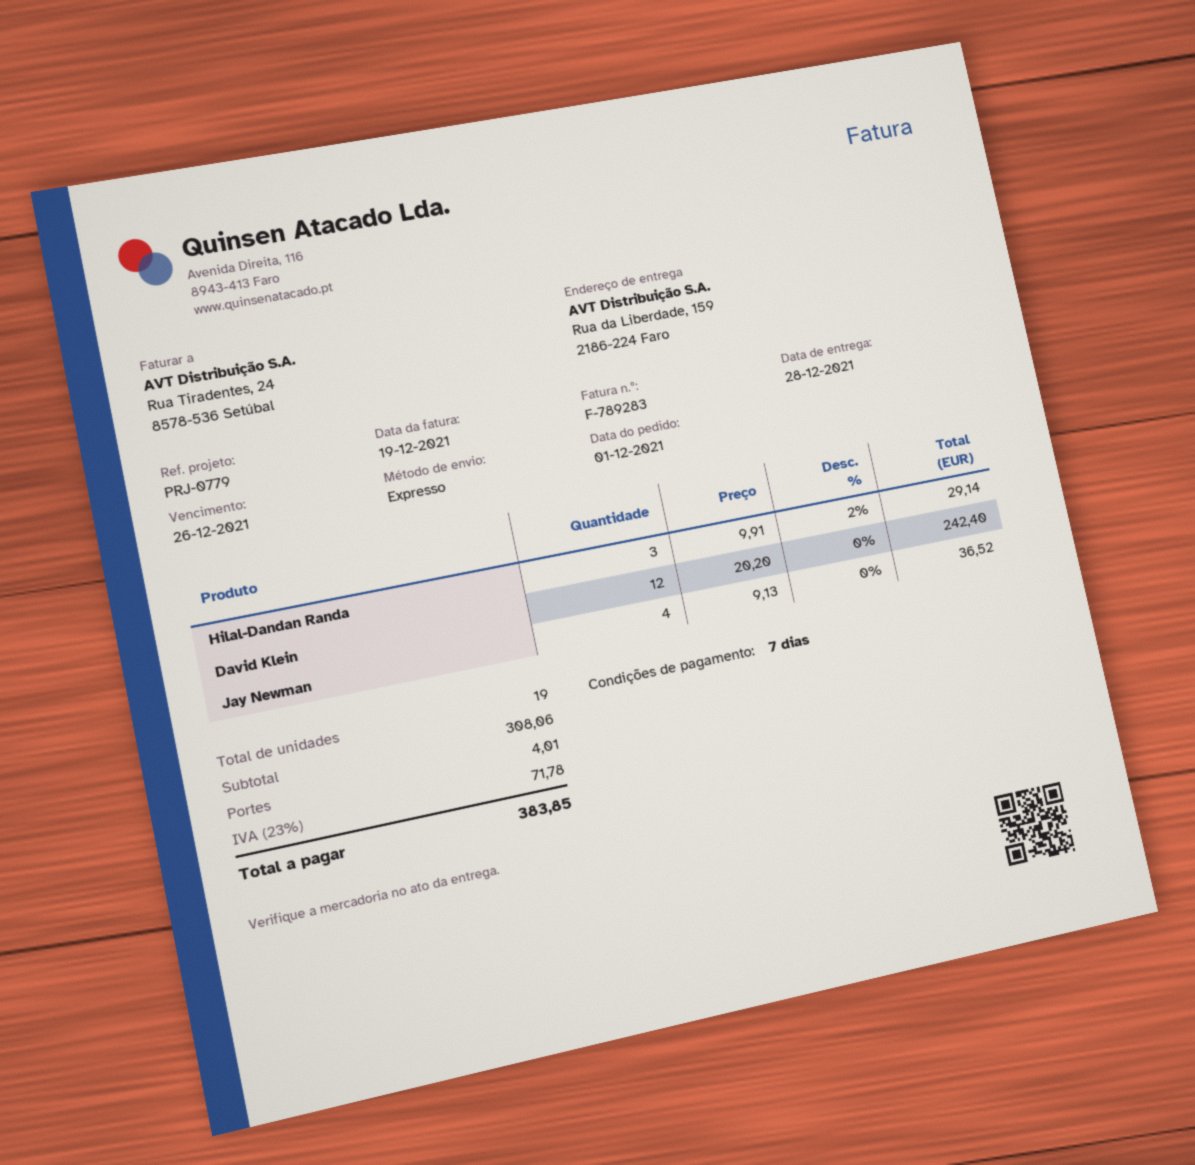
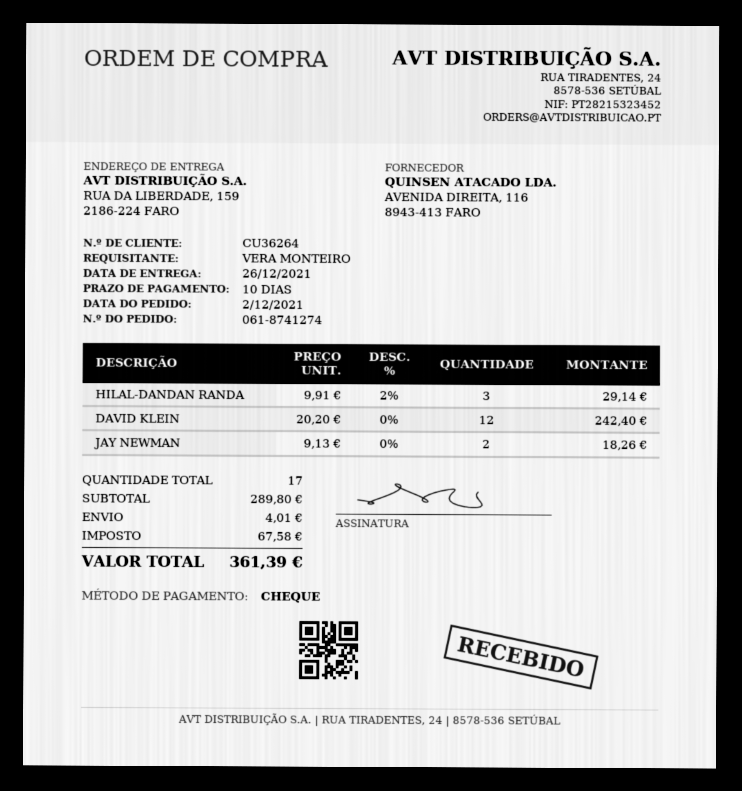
order date: 2021-12-01 -> 2021-12-02
delivery date: 2021-12-28 -> 2021-12-26
payment terms: 7 days -> 10 days
Jay Newman: 4 x 9.13 = 36.52 -> 2 x 9.13 = 18.26
total quantity: 19 -> 17
subtotal: 308.06 -> 289.80
tax: 71.78 -> 67.58
total: 383.85 -> 361.39

